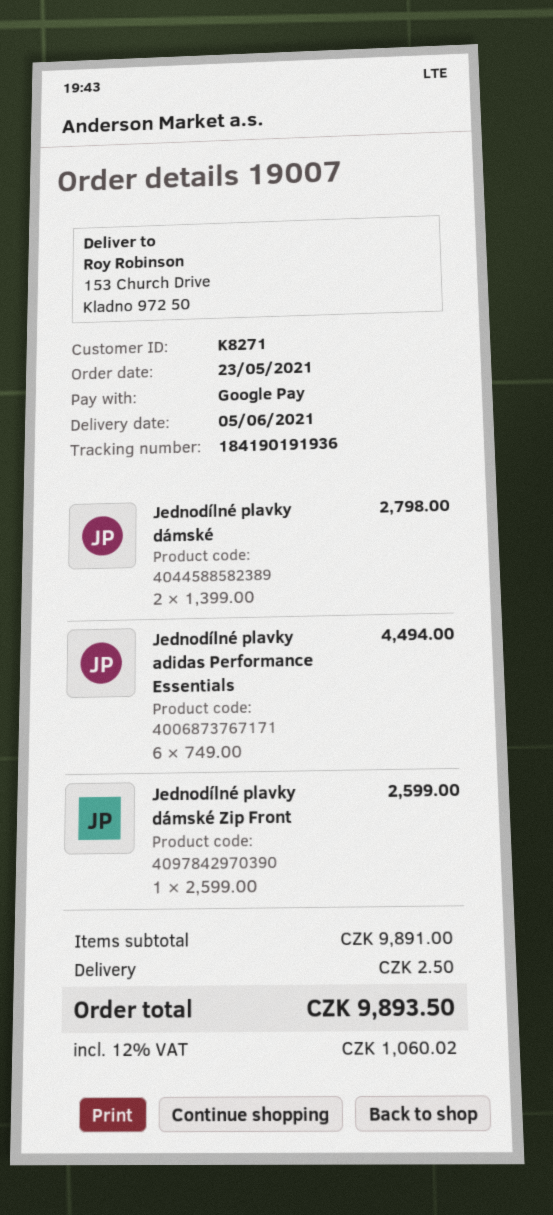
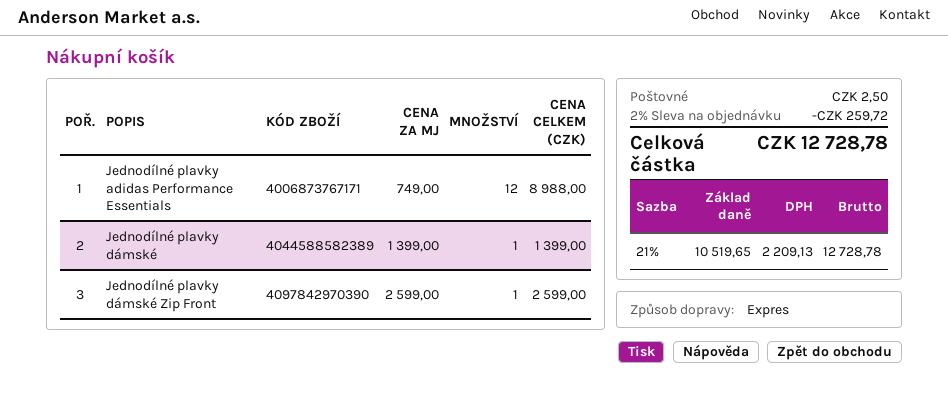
Jednodílné plavky dámské: 2 x 1399.00 = 2798.00 -> 1 x 1399.00 = 1399.00
Jednodílné plavky adidas Performance Essentials: 6 x 749.00 = 4494.00 -> 12 x 749.00 = 8988.00
discount: none -> 2% = 259.72
tax: 12% = 1060.02 -> 21% = 2209.13
total: 9893.50 -> 12728.78

